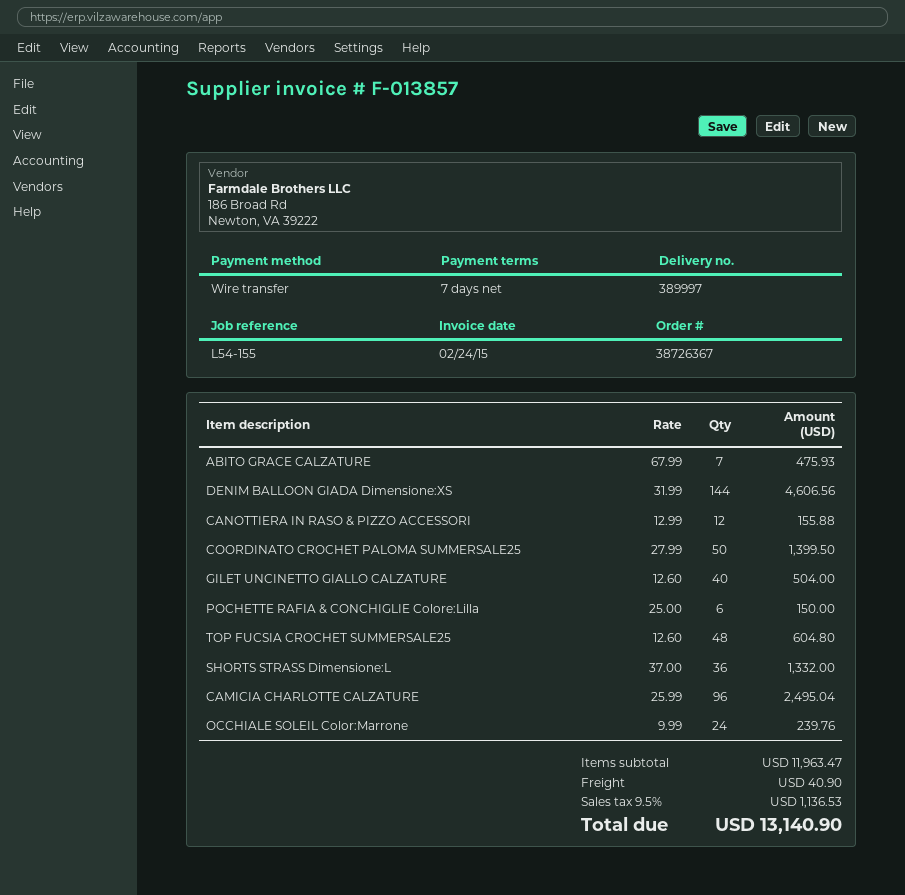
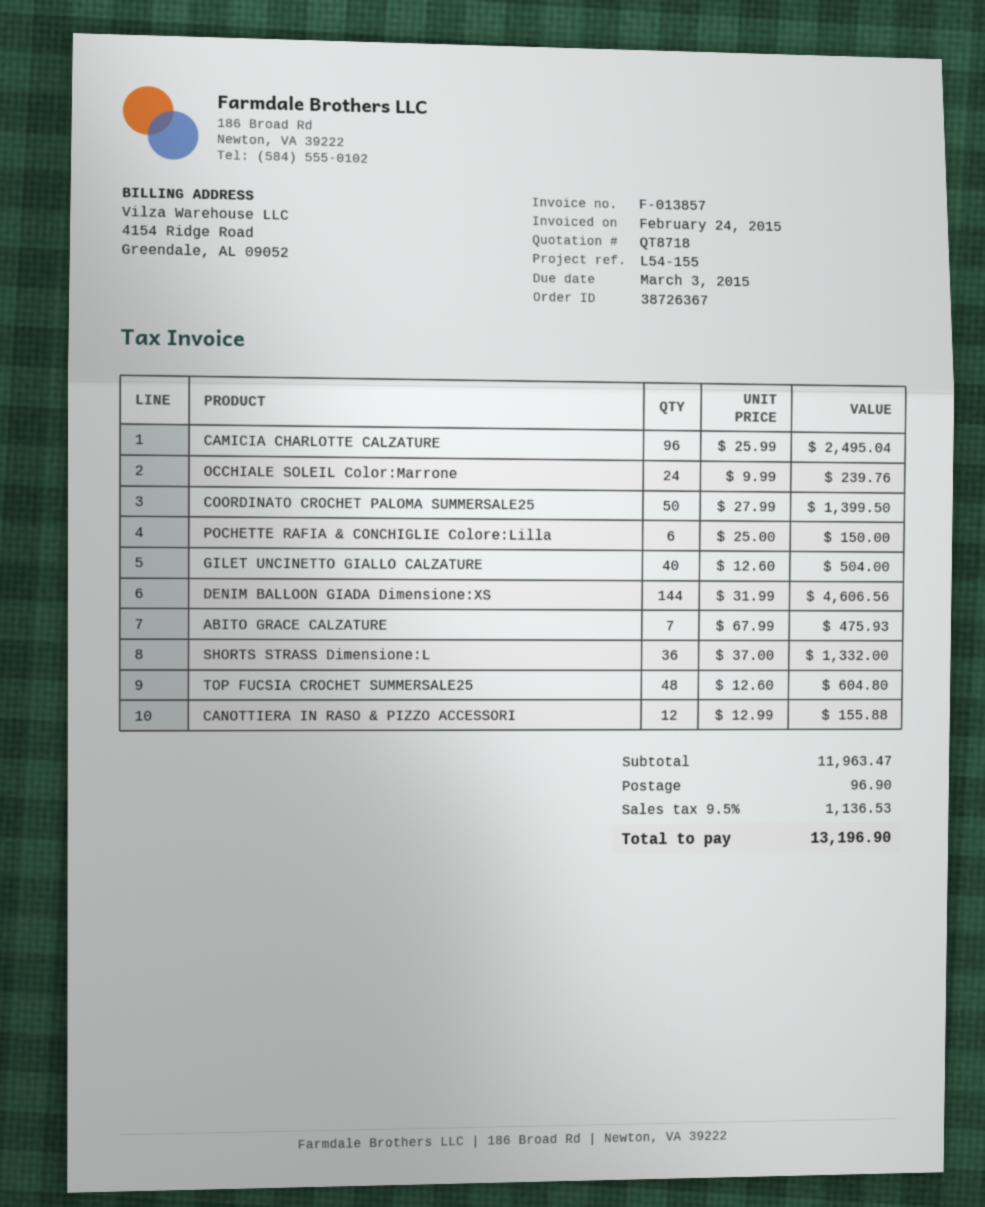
shipping: 40.90 -> 96.90
total: 13140.90 -> 13196.90

